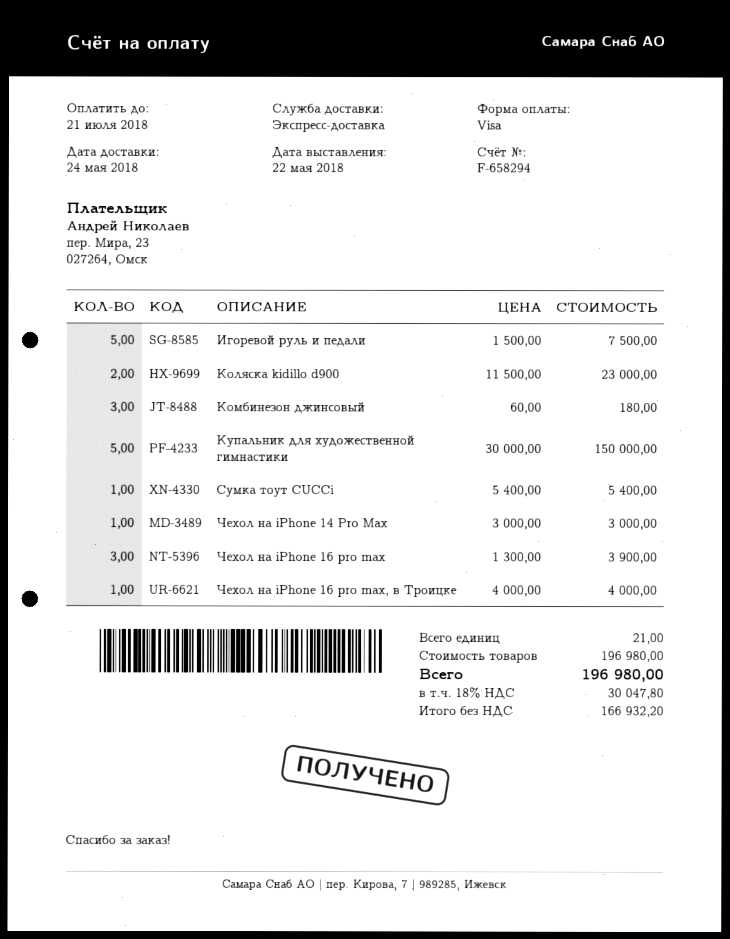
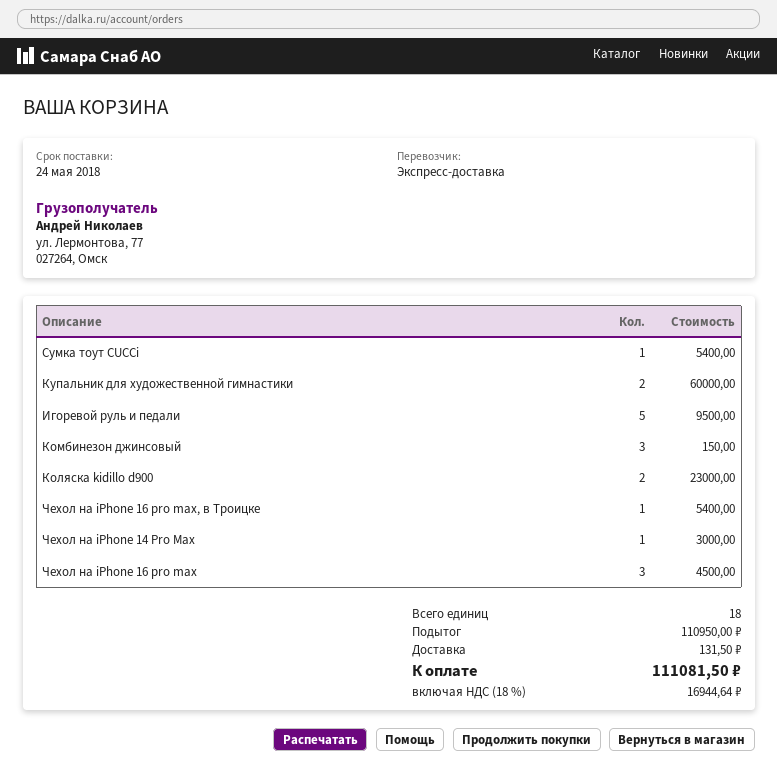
Игоревой руль и педали: 5 for 7500.00 -> 5 for 9500.00
Комбинезон джинсовый: 3 for 180.00 -> 3 for 150.00
Купальник для художественной гимнастики: 5 for 150000.00 -> 2 for 60000.00
Чехол на iPhone 16 pro max: 3 for 3900.00 -> 3 for 4500.00
Чехол на iPhone 16 pro max, в Троицке: 1 for 4000.00 -> 1 for 5400.00
total quantity: 21 -> 18
subtotal: 196980.00 -> 110950.00
shipping: none -> 131.50
tax: 18% = 30047.80 -> 18% = 16944.64
total: 196980.00 -> 111081.50

